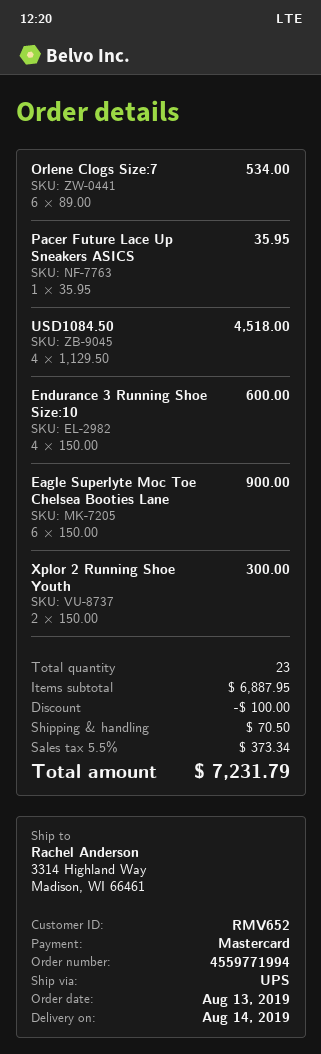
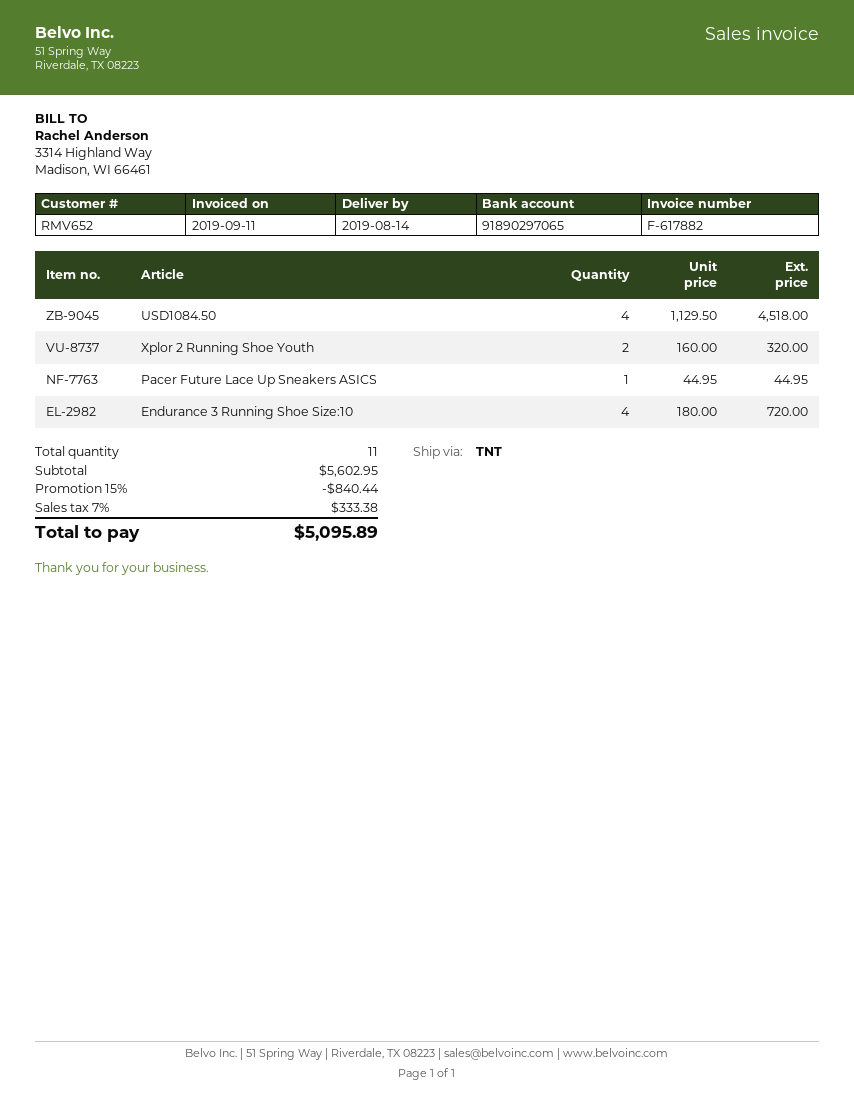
shipping method: UPS -> TNT
Orlene Clogs Size:7: 6 x 89.00 = 534.00 -> none
Pacer Future Lace Up Sneakers ASICS: 1 x 35.95 = 35.95 -> 1 x 44.95 = 44.95
Endurance 3 Running Shoe Size:10: 4 x 150.00 = 600.00 -> 4 x 180.00 = 720.00
Eagle Superlyte Moc Toe Chelsea Booties Lane: 6 x 150.00 = 900.00 -> none
Xplor 2 Running Shoe Youth: 2 x 150.00 = 300.00 -> 2 x 160.00 = 320.00
total quantity: 23 -> 11
subtotal: 6887.95 -> 5602.95
discount: 100.00 -> 840.44
shipping: 70.50 -> none
tax: 5.5% = 373.34 -> 7% = 333.38
total: 7231.79 -> 5095.89

